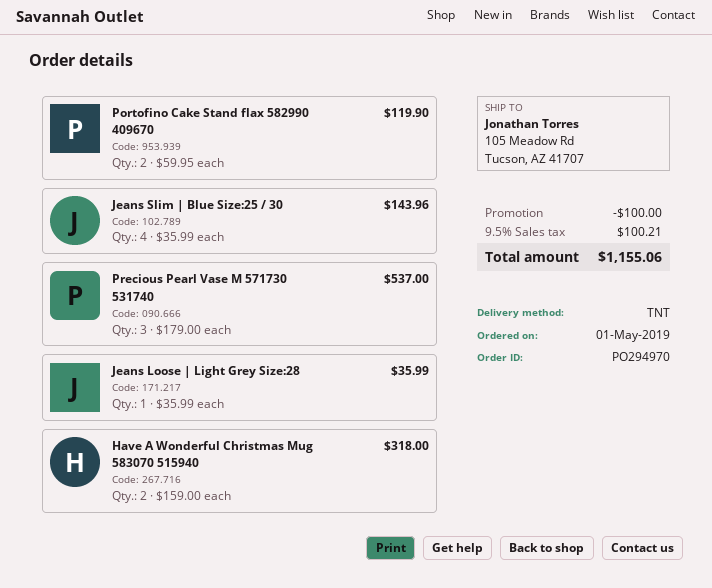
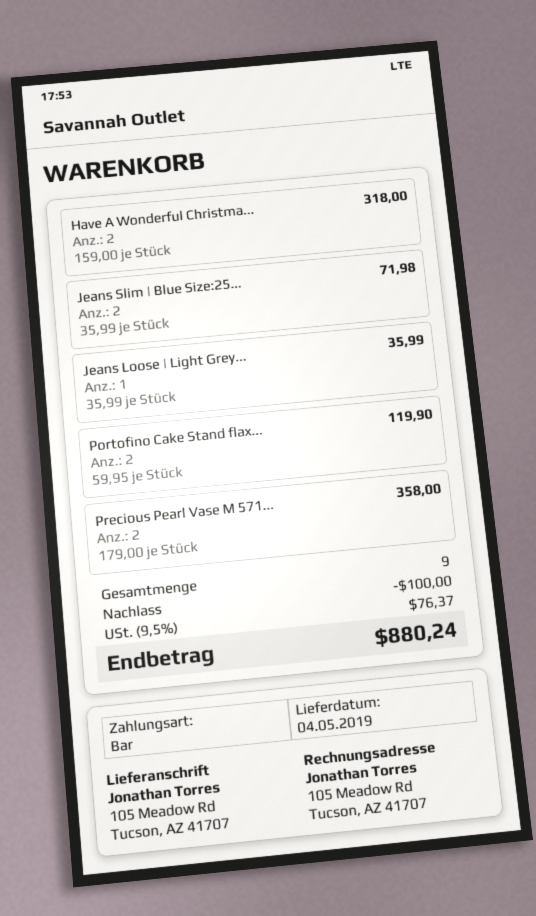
Jeans Slim | Blue Size:25 / 30: 4 x 35.99 = 143.96 -> 2 x 35.99 = 71.98
Precious Pearl Vase M 571730 531740: 3 x 179.00 = 537.00 -> 2 x 179.00 = 358.00
tax: 9.5% = 100.21 -> 9.5% = 76.37
total: 1155.06 -> 880.24

